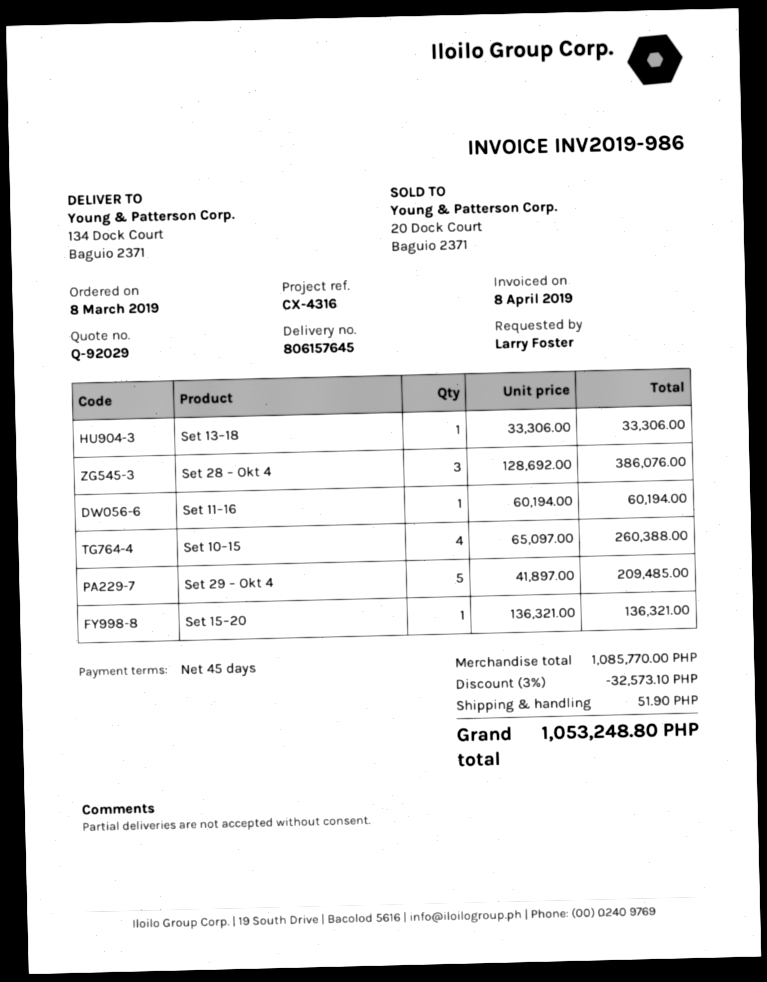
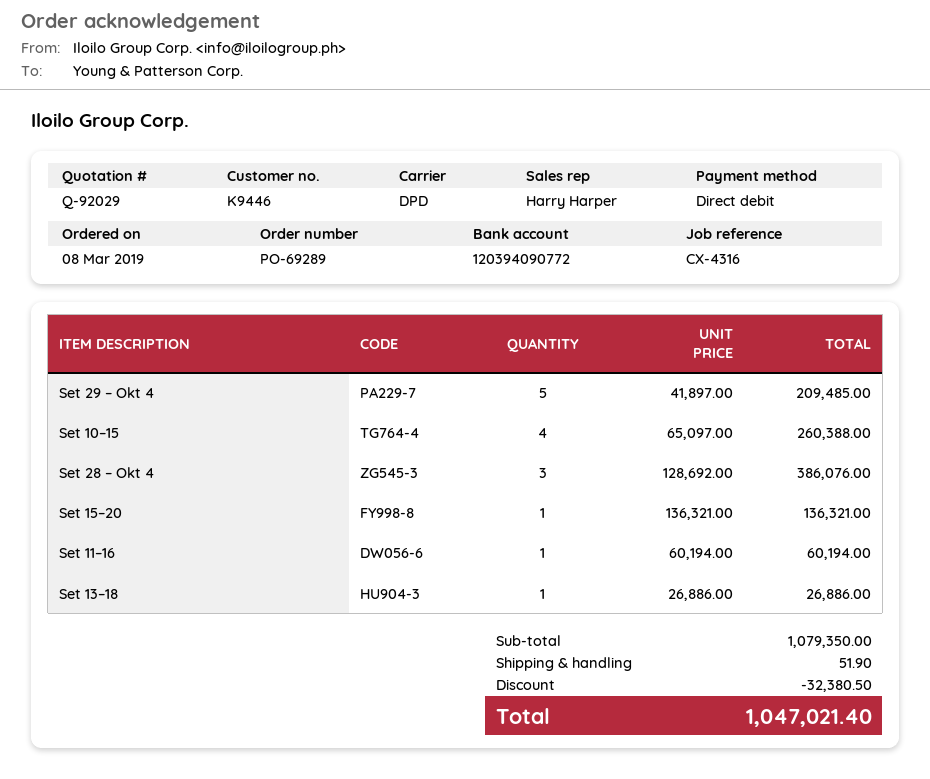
Set 13–18: 1 x 33306.00 = 33306.00 -> 1 x 26886.00 = 26886.00
subtotal: 1085770.00 -> 1079350.00
discount: 32573.10 -> 32380.50
total: 1053248.80 -> 1047021.40

